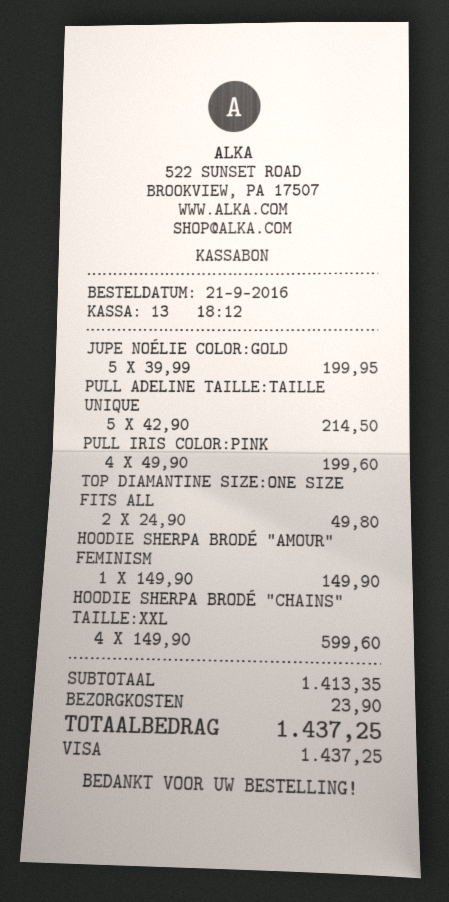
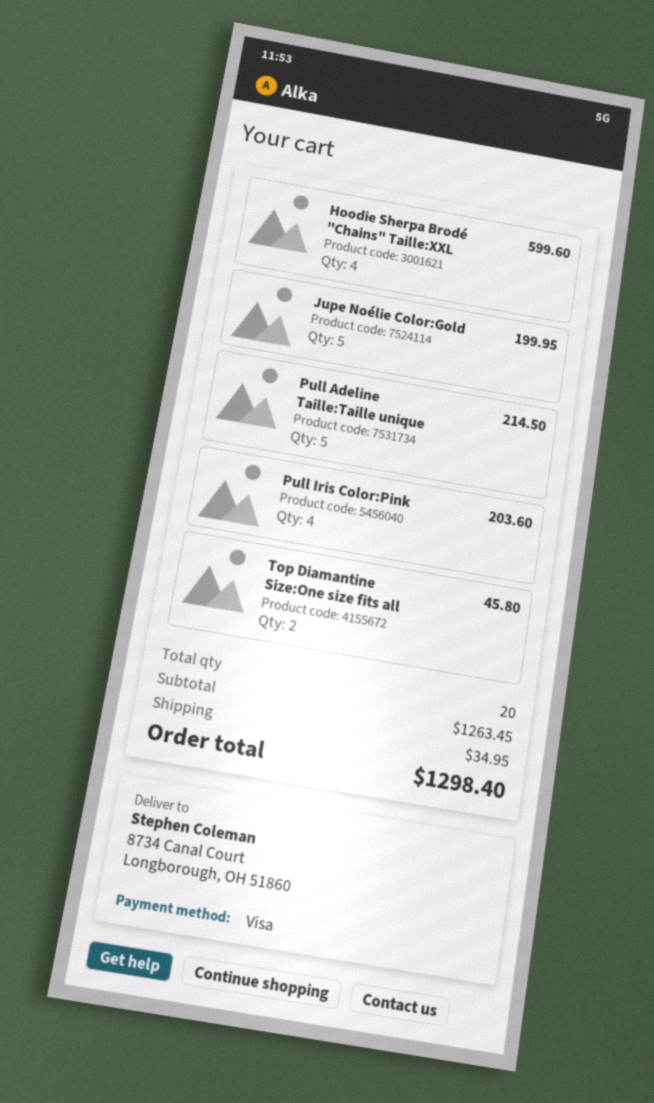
PULL IRIS COLOR:PINK: 4 for 199.60 -> 4 for 203.60
TOP DIAMANTINE SIZE:ONE SIZE FITS ALL: 2 for 49.80 -> 2 for 45.80
HOODIE SHERPA BRODÉ "AMOUR" FEMINISM: 1 for 149.90 -> none
subtotal: 1413.35 -> 1263.45
shipping: 23.90 -> 34.95
total: 1437.25 -> 1298.40

